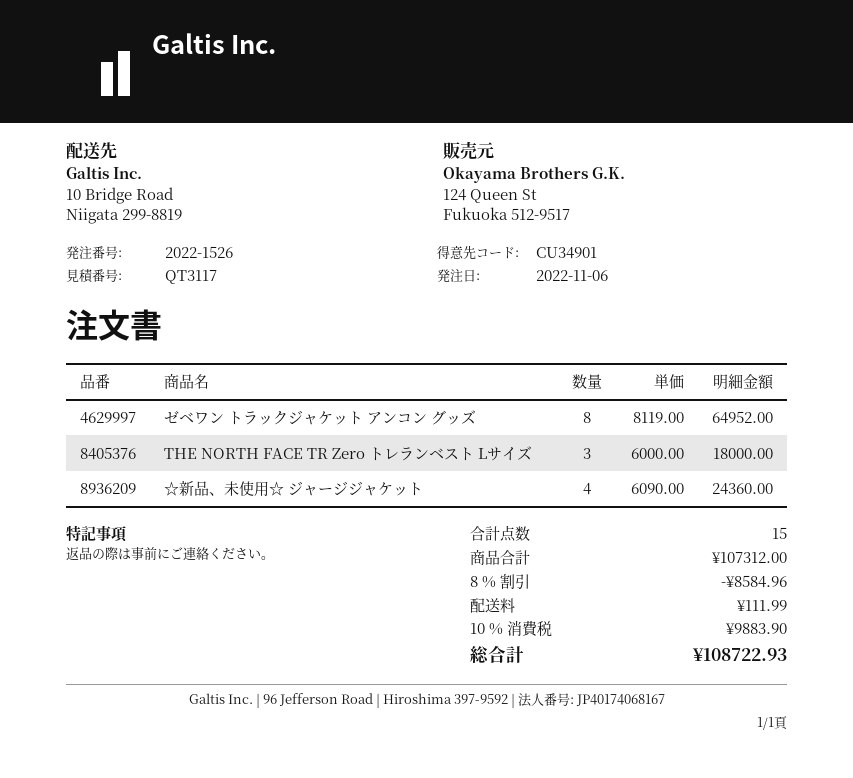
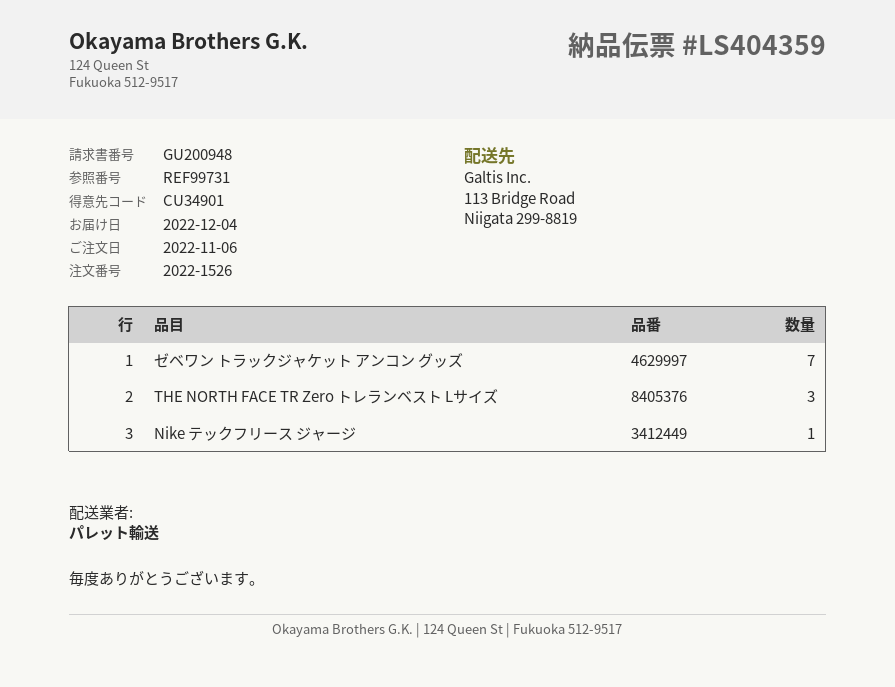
ship to: 10 Bridge Road, Niigata 299-8819 -> 113 Bridge Road, Niigata 299-8819
ゼベワン トラックジャケット アンコン グッズ: 8 -> 7
☆新品、未使用☆ ジャージジャケット: 4 -> none
Nike テックフリース ジャージ: none -> 1

